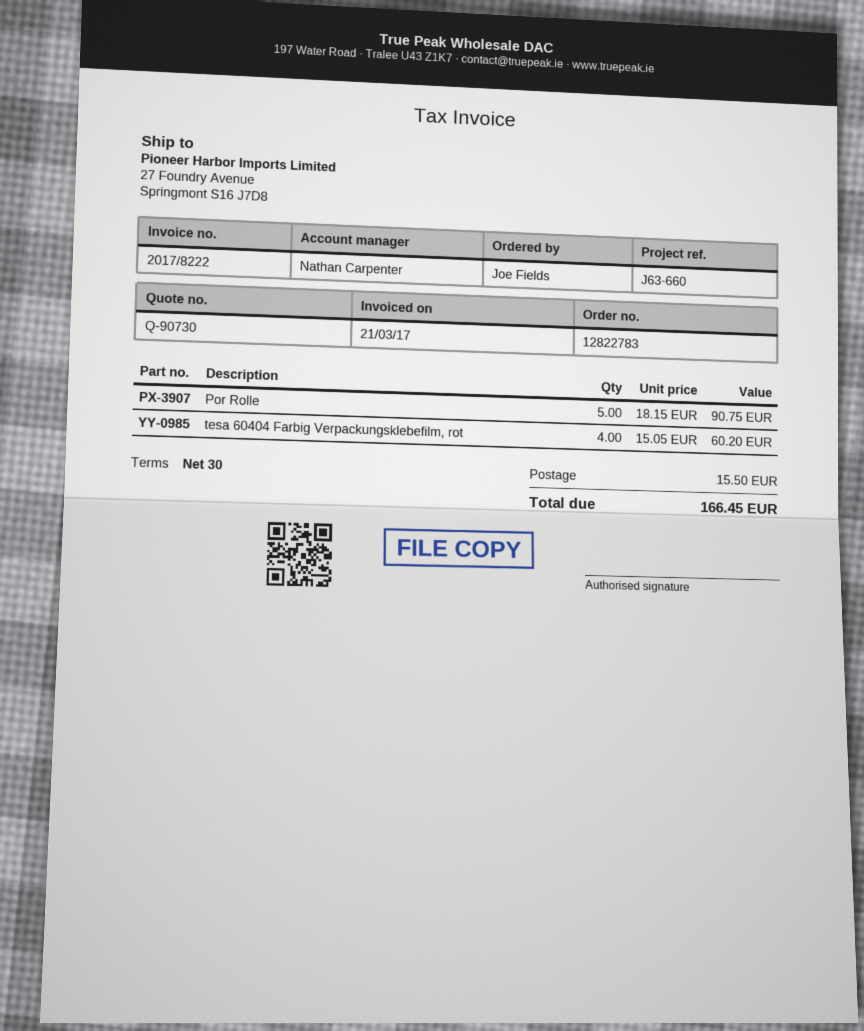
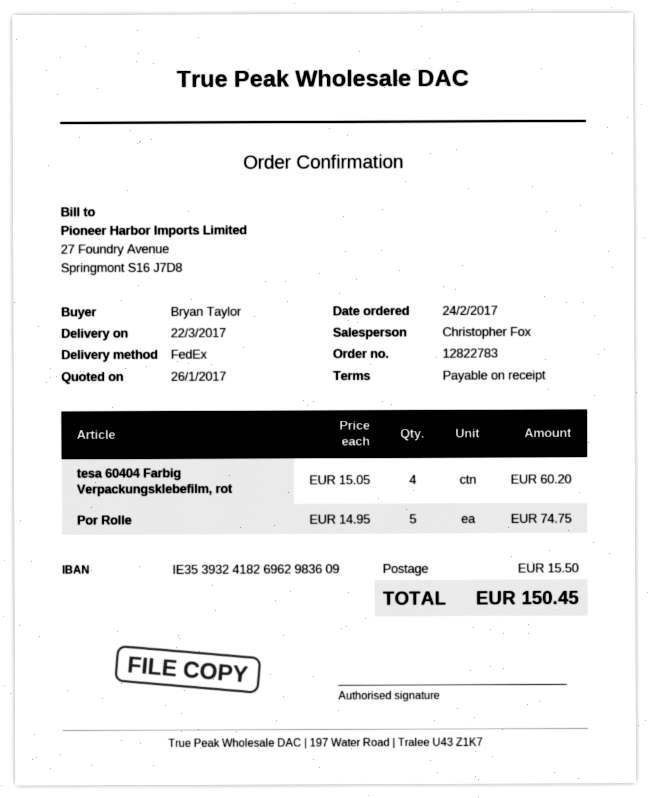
payment terms: 30 days -> on receipt
ordered by: Joe Fields -> Bryan Taylor
sales rep: Nathan Carpenter -> Christopher Fox
Por Rolle: 5 x 18.15 = 90.75 -> 5 x 14.95 = 74.75
total: 166.45 -> 150.45

